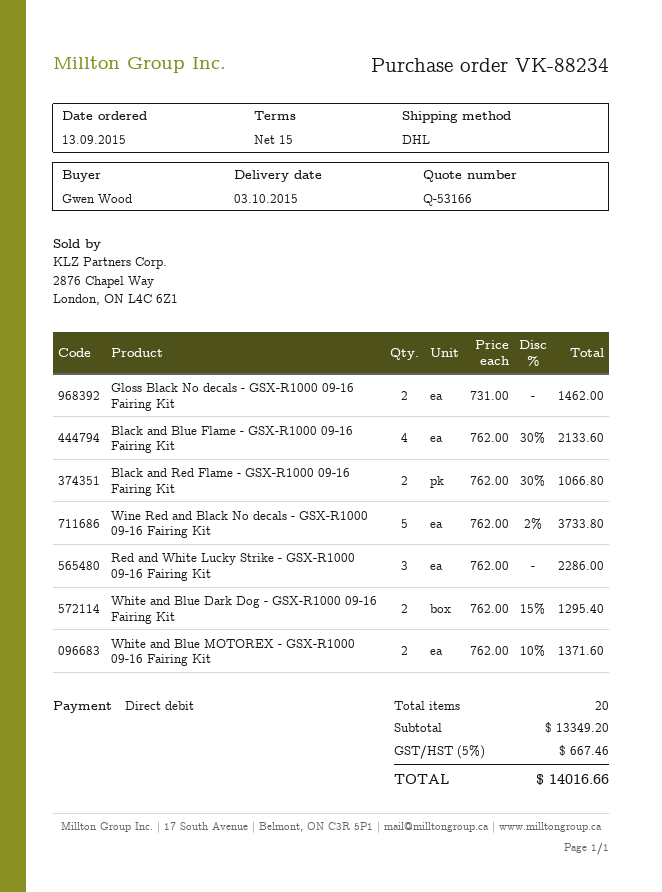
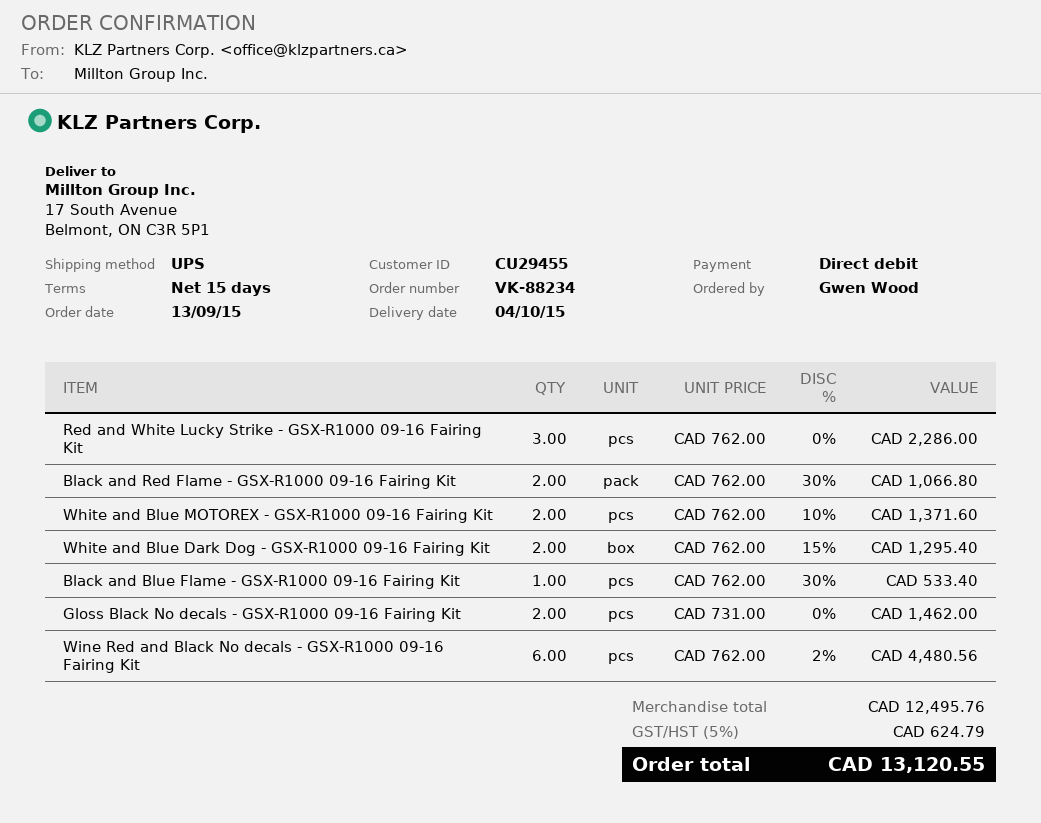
delivery date: 2015-10-03 -> 2015-10-04
shipping method: DHL -> UPS
Black and Blue Flame - GSX-R1000 09-16 Fairing Kit: 4 x 762.00 - 30% = 2133.60 -> 1 x 762.00 - 30% = 533.40
Wine Red and Black No decals - GSX-R1000 09-16 Fairing Kit: 5 x 762.00 - 2% = 3733.80 -> 6 x 762.00 - 2% = 4480.56
subtotal: 13349.20 -> 12495.76
tax: 5% = 667.46 -> 5% = 624.79
total: 14016.66 -> 13120.55

